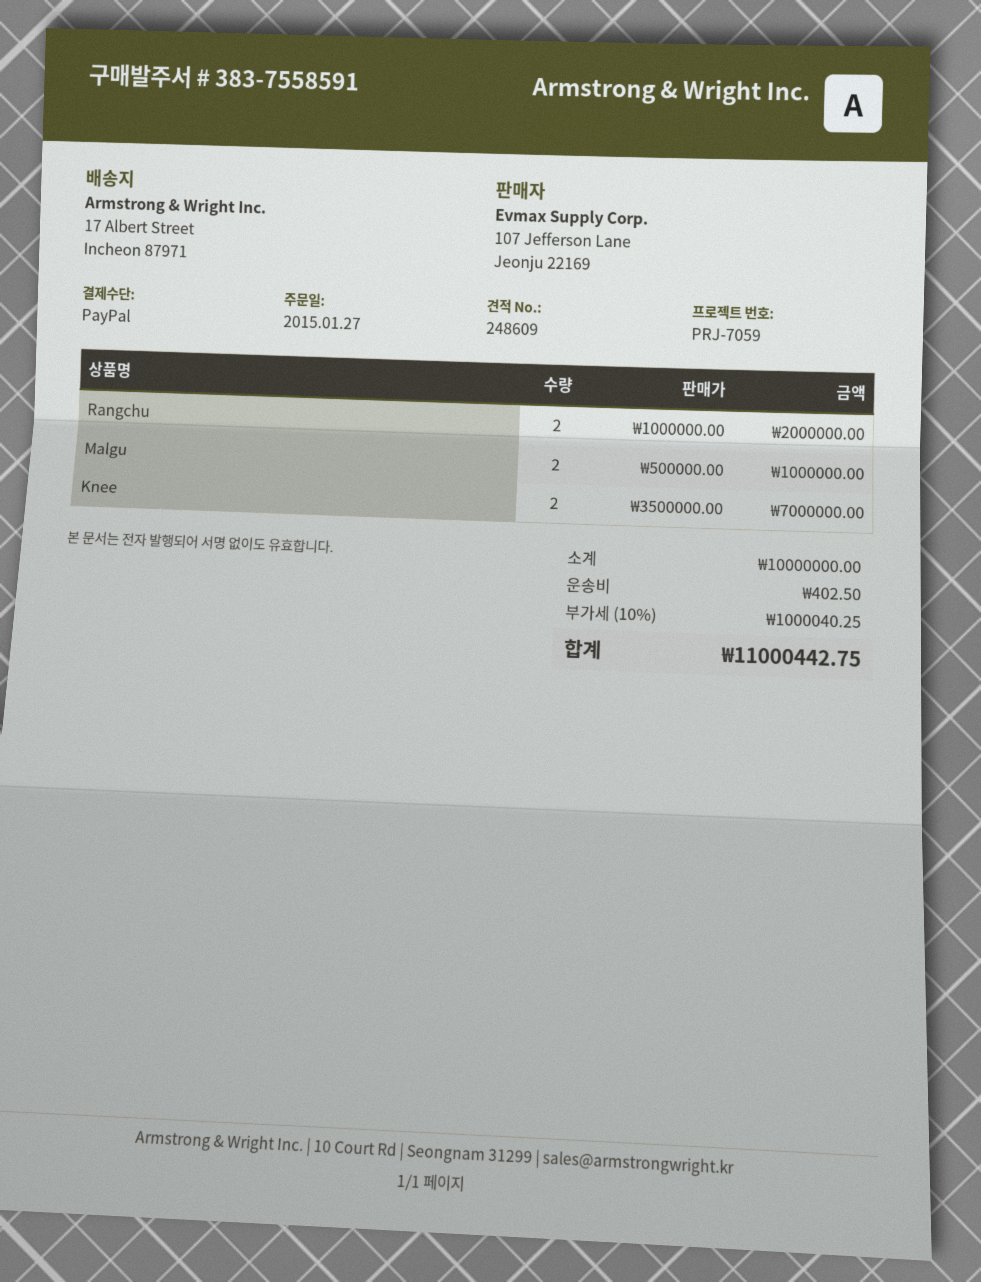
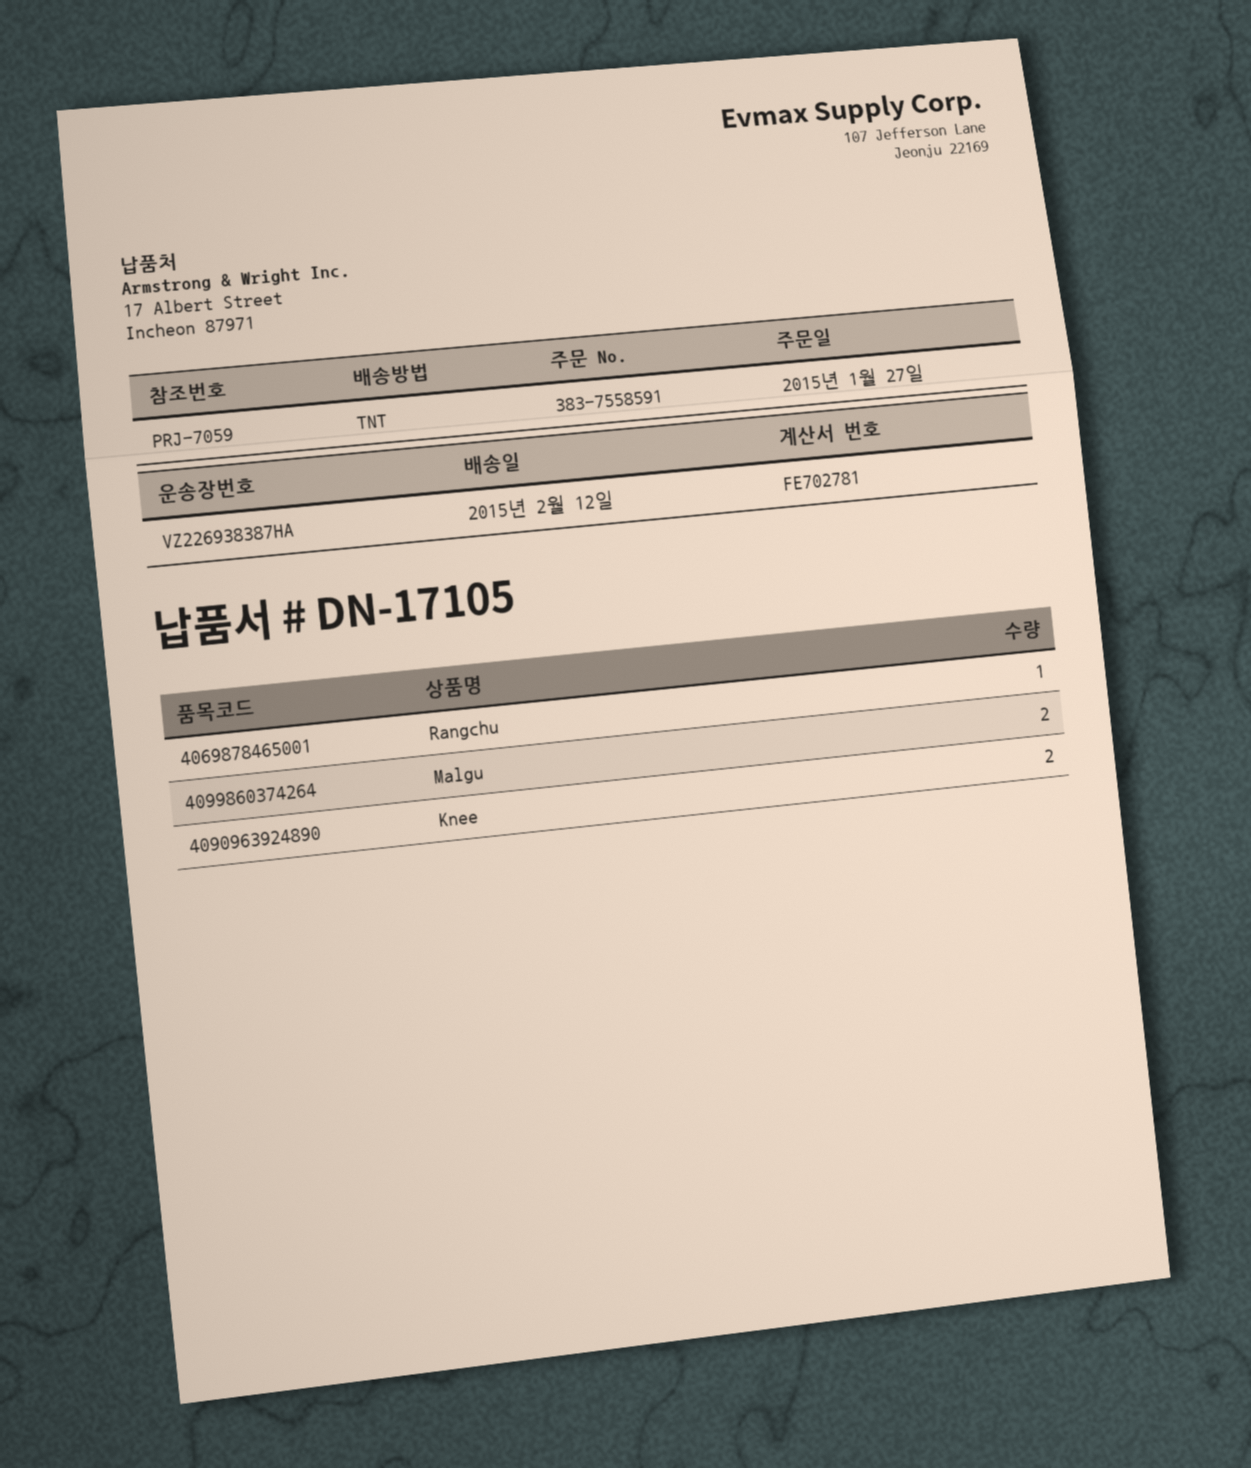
Rangchu: 2 -> 1

